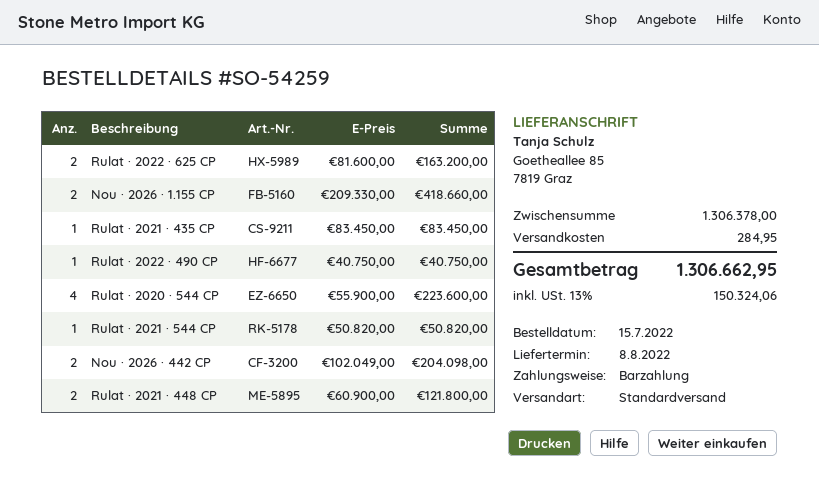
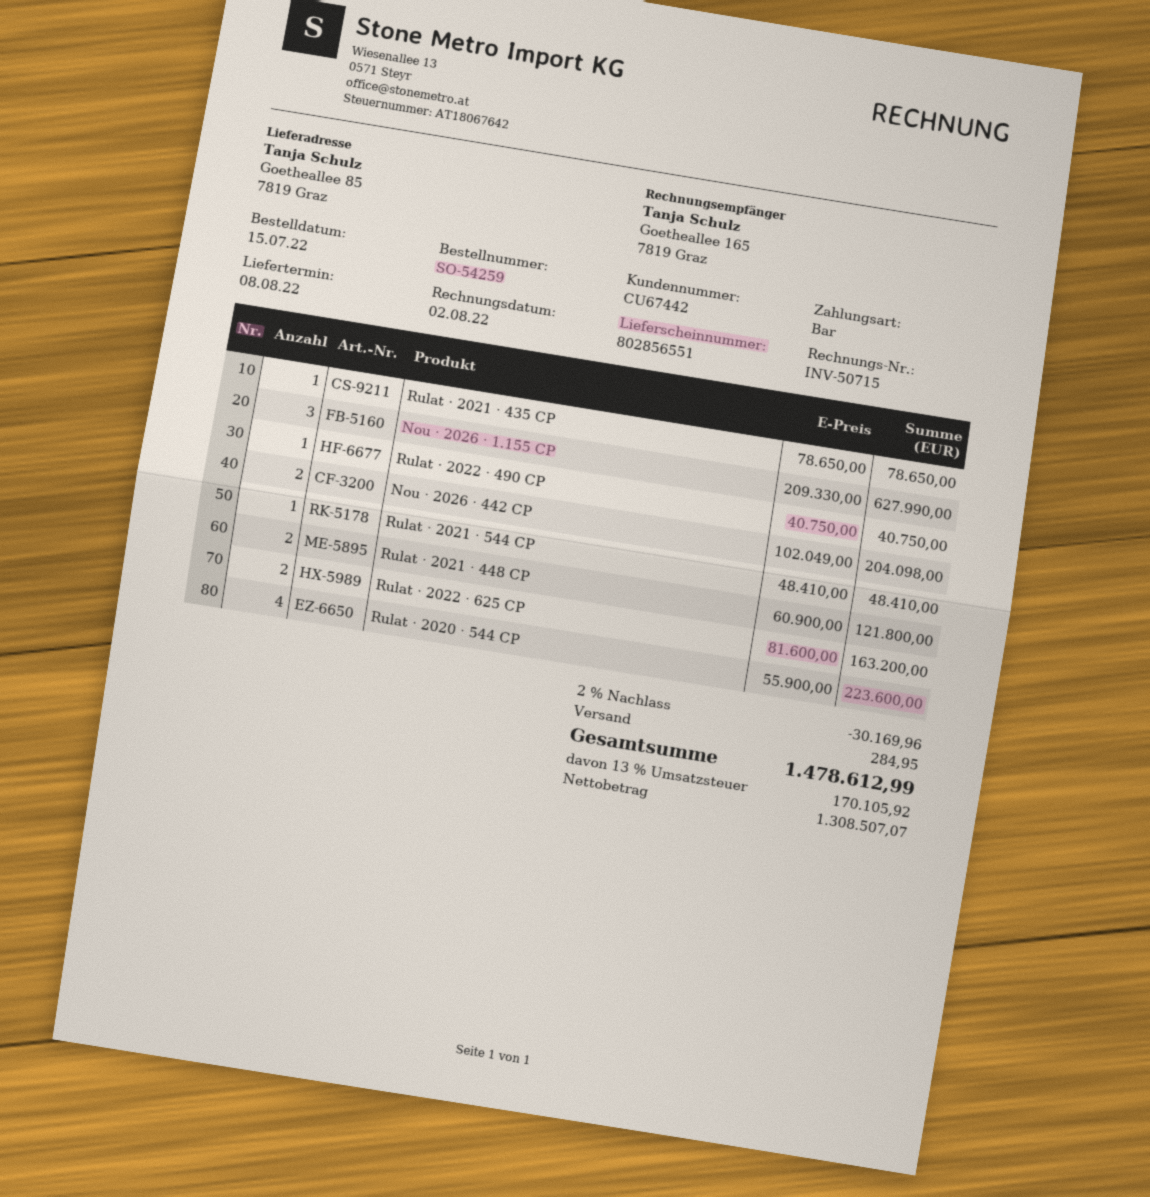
Nou · 2026 · 1.155 CP: 2 x 209330.00 = 418660.00 -> 3 x 209330.00 = 627990.00
Rulat · 2021 · 435 CP: 1 x 83450.00 = 83450.00 -> 1 x 78650.00 = 78650.00
Rulat · 2021 · 544 CP: 1 x 50820.00 = 50820.00 -> 1 x 48410.00 = 48410.00
discount: none -> 2% = 30169.96
tax: 13% = 150324.06 -> 13% = 170105.92
total: 1306662.95 -> 1478612.99

